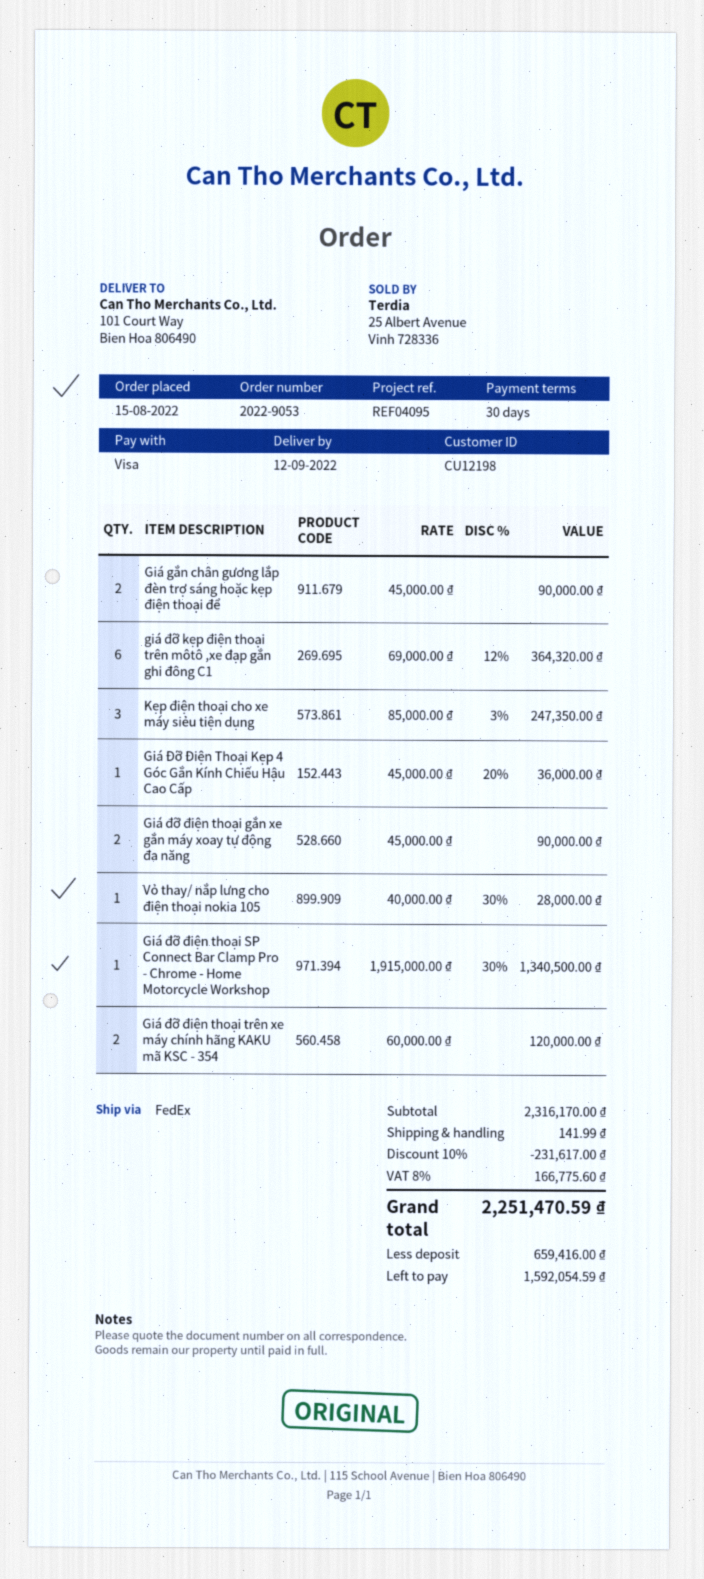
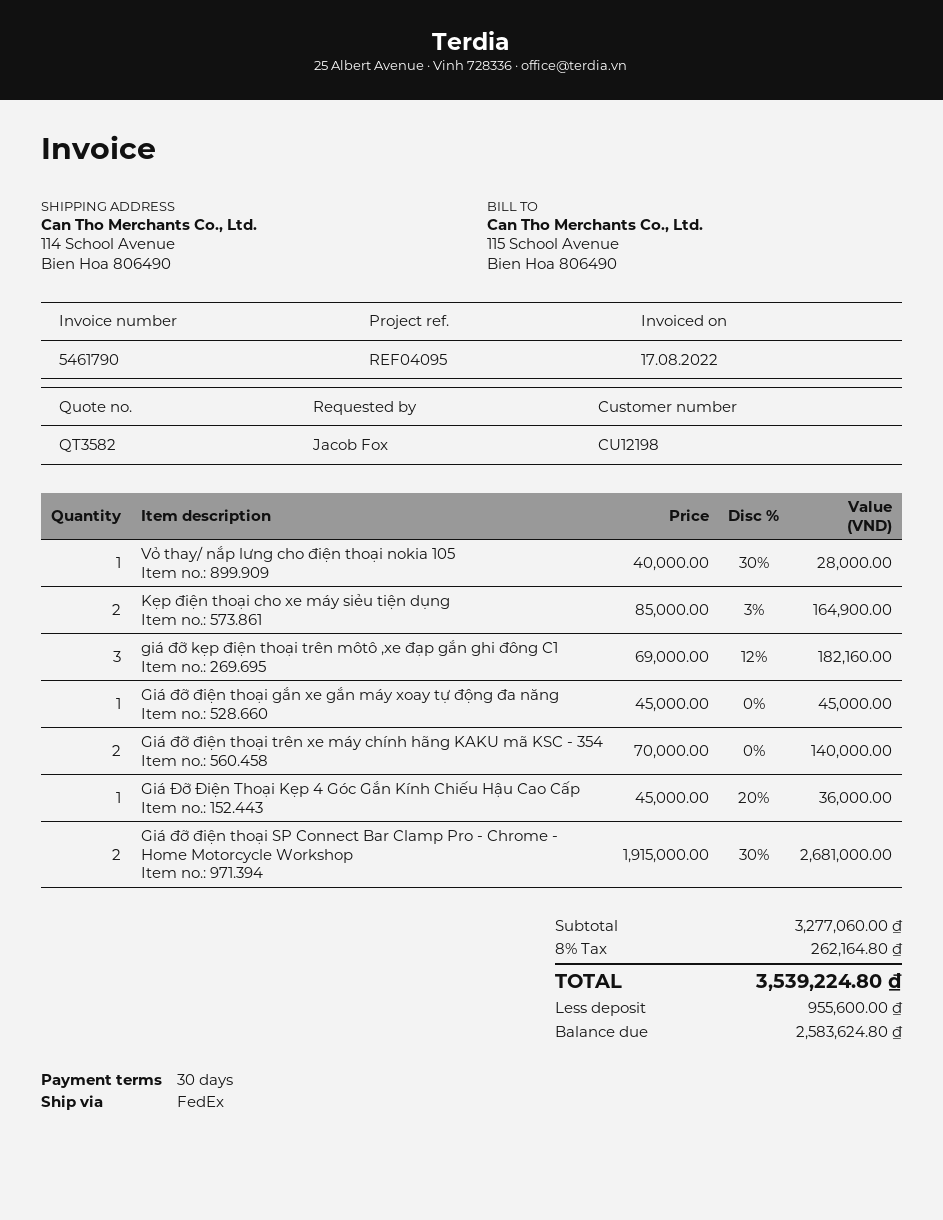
ship to: 101 Court Way, Bien Hoa 806490 -> 114 School Avenue, Bien Hoa 806490
Giá gắn chân gương lắp đèn trợ sáng hoặc kẹp điện thoại để: 2 x 45000.00 = 90000.00 -> none
giá đỡ kẹp điện thoại trên môtô ,xe đạp gắn ghi đông C1: 6 x 69000.00 - 12% = 364320.00 -> 3 x 69000.00 - 12% = 182160.00
Kẹp điện thoại cho xe máy siẻu tiện dụng: 3 x 85000.00 - 3% = 247350.00 -> 2 x 85000.00 - 3% = 164900.00
Giá đỡ điện thoại gắn xe gắn máy xoay tự động đa năng: 2 x 45000.00 = 90000.00 -> 1 x 45000.00 = 45000.00
Giá đỡ điện thoại SP Connect Bar Clamp Pro - Chrome - Home Motorcycle Workshop: 1 x 1915000.00 - 30% = 1340500.00 -> 2 x 1915000.00 - 30% = 2681000.00
Giá đỡ điện thoại trên xe máy chính hãng KAKU mã KSC - 354: 2 x 60000.00 = 120000.00 -> 2 x 70000.00 = 140000.00
subtotal: 2316170.00 -> 3277060.00
discount: 10% = 231617.00 -> none
shipping: 141.99 -> none
tax: 8% = 166775.60 -> 8% = 262164.80
total: 2251470.59 -> 3539224.80
deposit: 659416.00 -> 955600.00
balance: 1592054.59 -> 2583624.80

